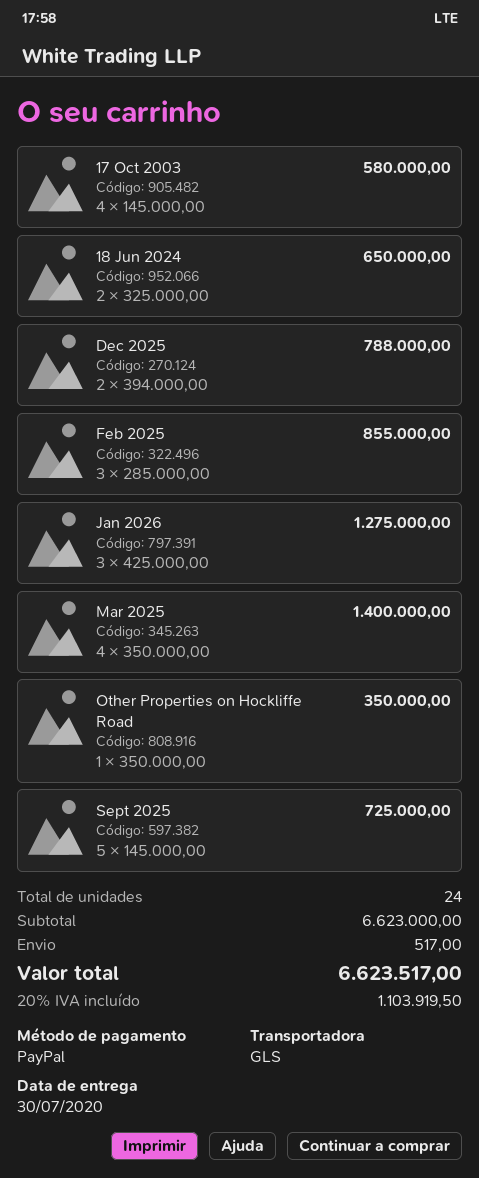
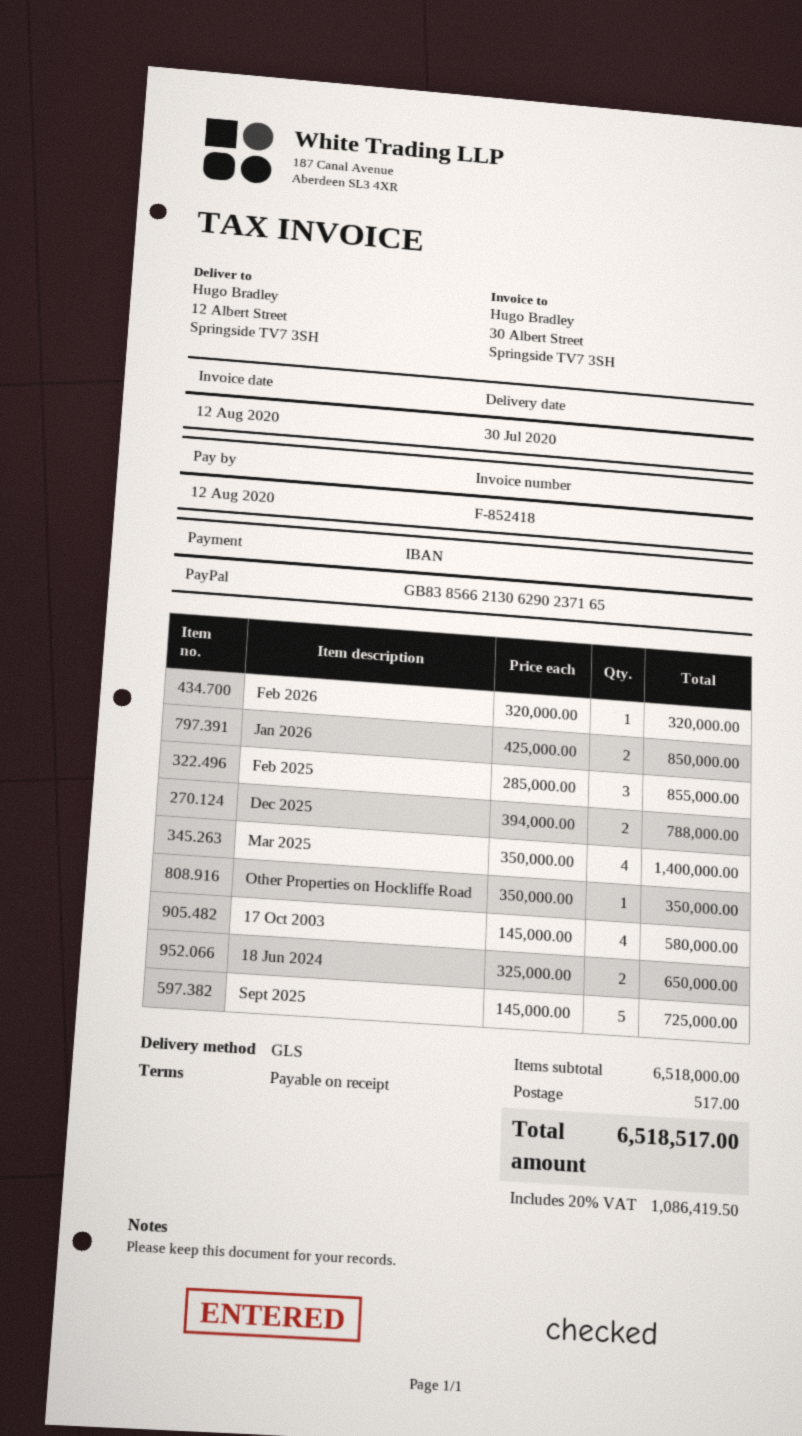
Jan 2026: 3 x 425000.00 = 1275000.00 -> 2 x 425000.00 = 850000.00
Feb 2026: none -> 1 x 320000.00 = 320000.00
subtotal: 6623000.00 -> 6518000.00
tax: 20% = 1103919.50 -> 20% = 1086419.50
total: 6623517.00 -> 6518517.00

